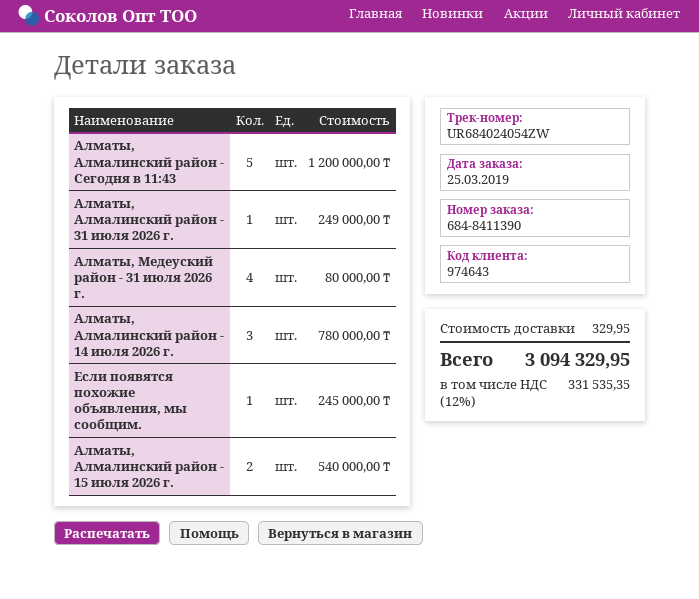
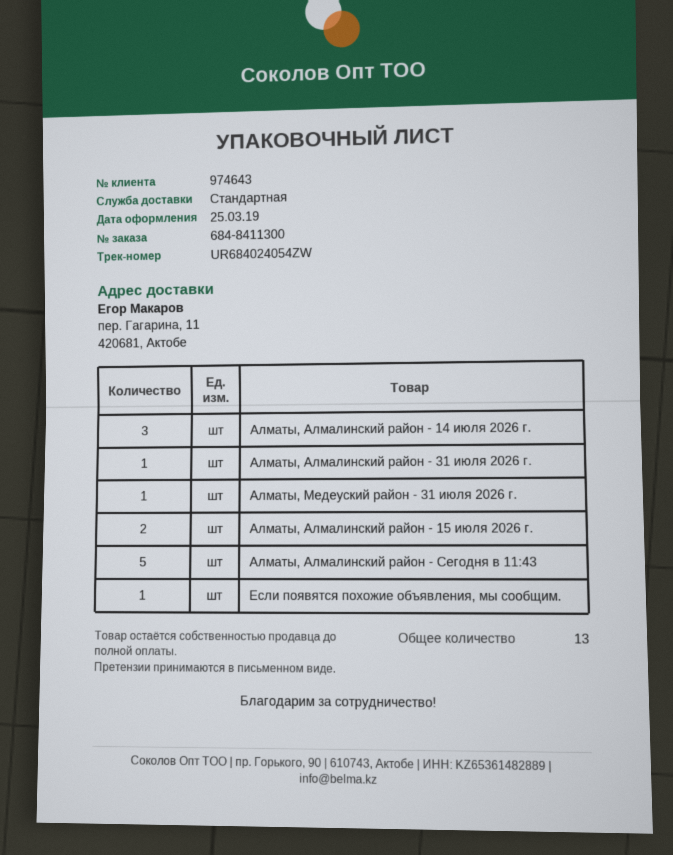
order number: 684-8411390 -> 684-8411300
Алматы, Медеуский район - 31 июля 2026 г.: 4 -> 1

